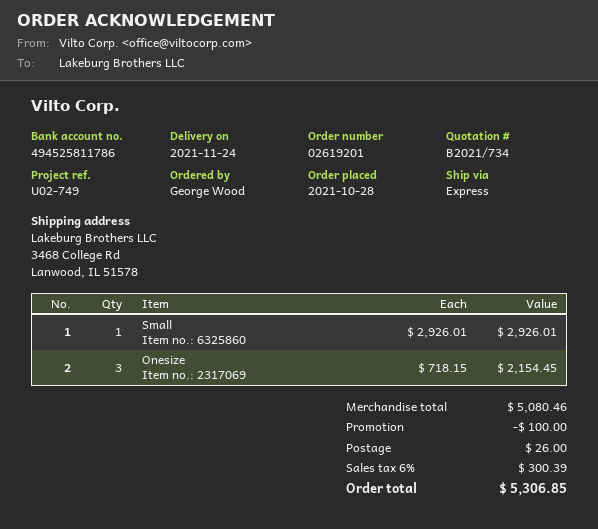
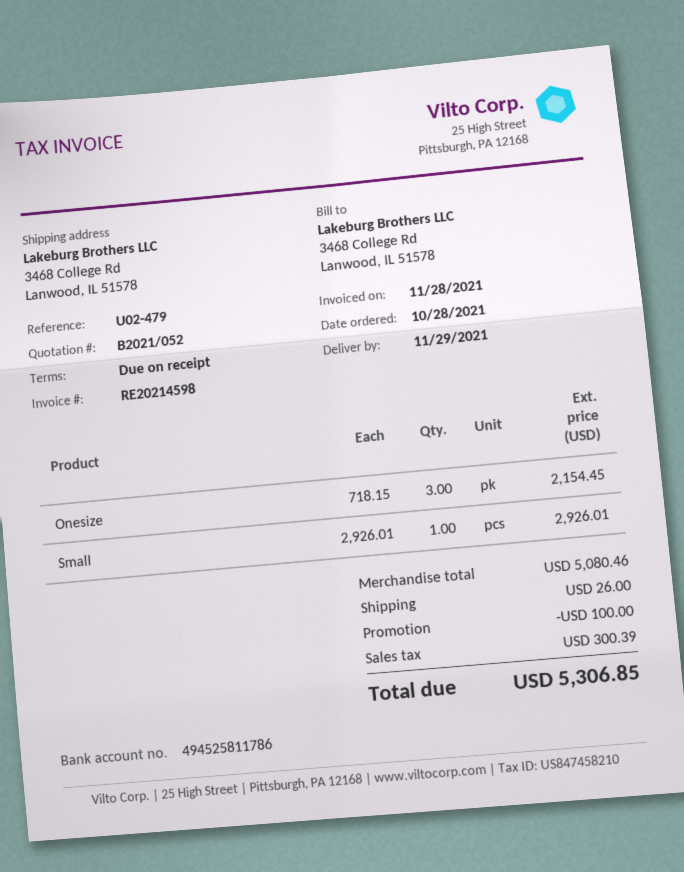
quote number: B2021/734 -> B2021/052
delivery date: 2021-11-24 -> 2021-11-29
reference: U02-749 -> U02-479

